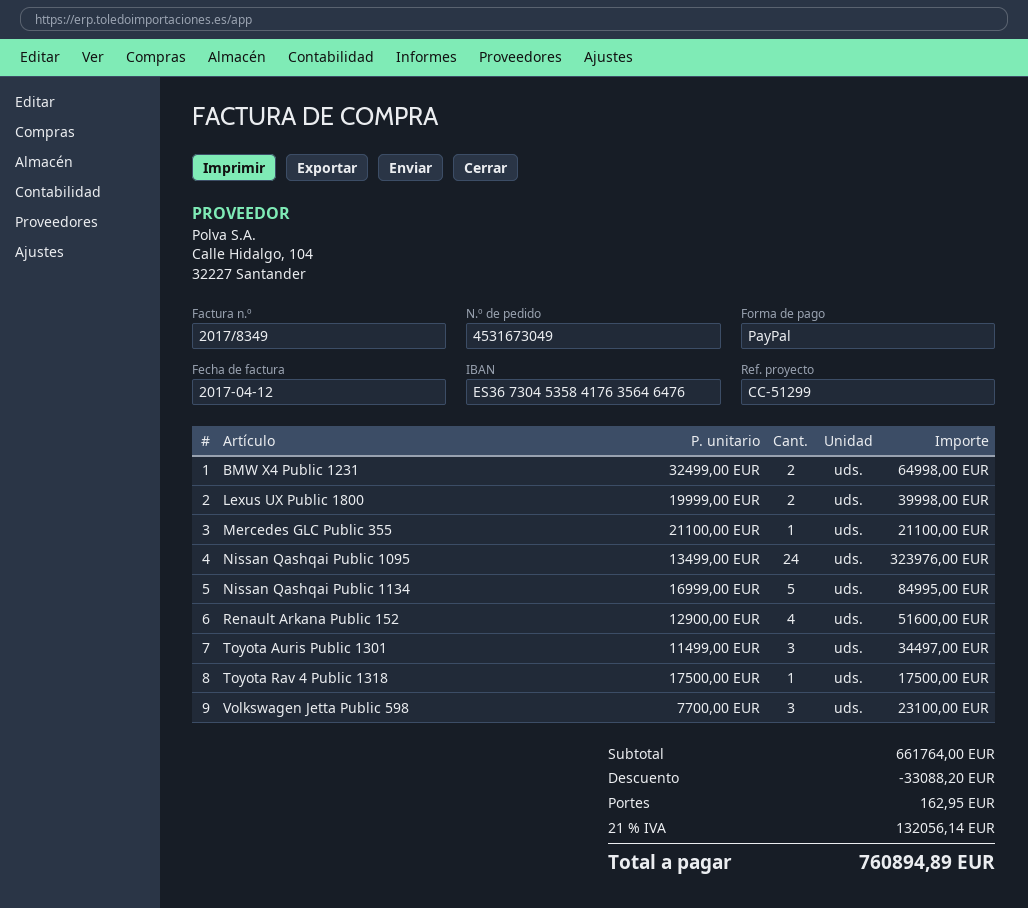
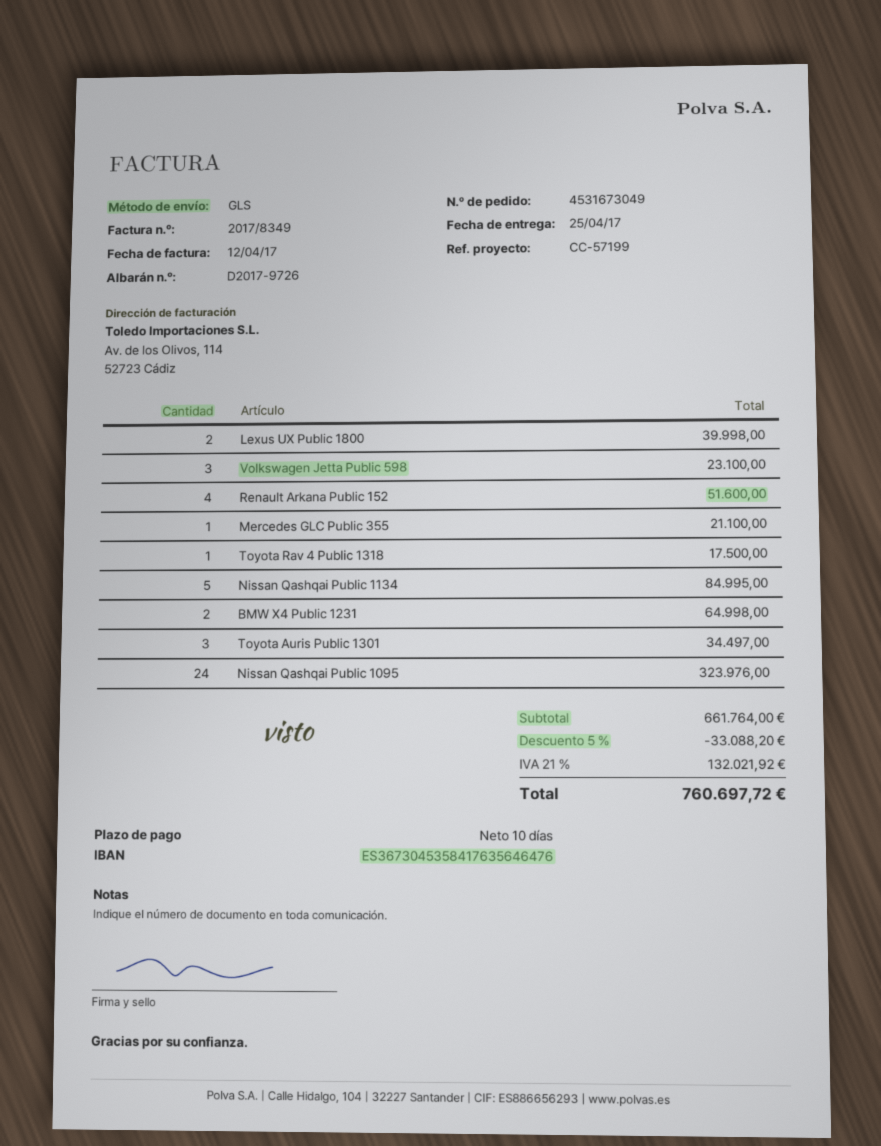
reference: CC-51299 -> CC-57199
shipping: 162.95 -> none
tax: 21% = 132056.14 -> 21% = 132021.92
total: 760894.89 -> 760697.72

